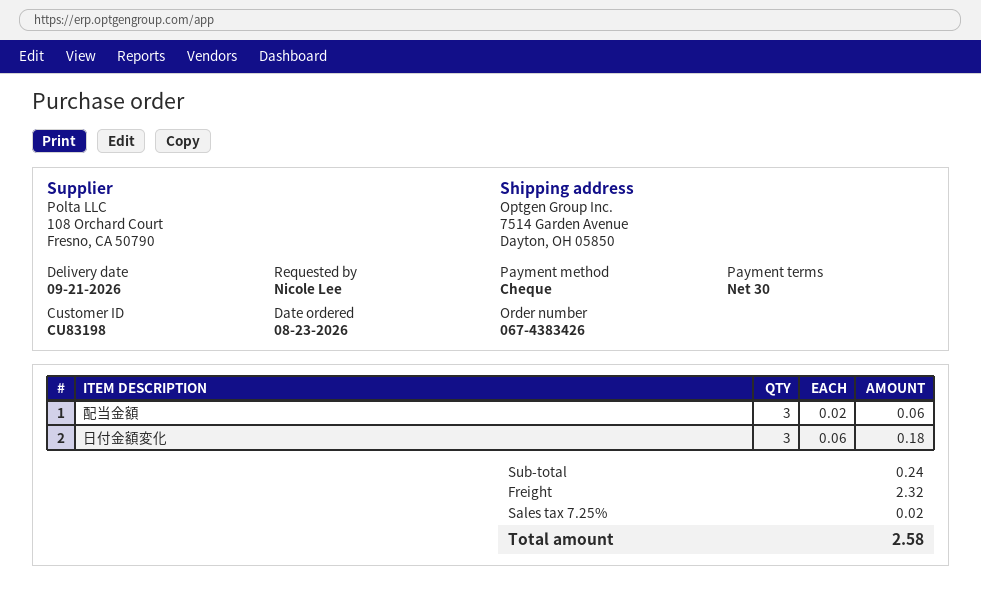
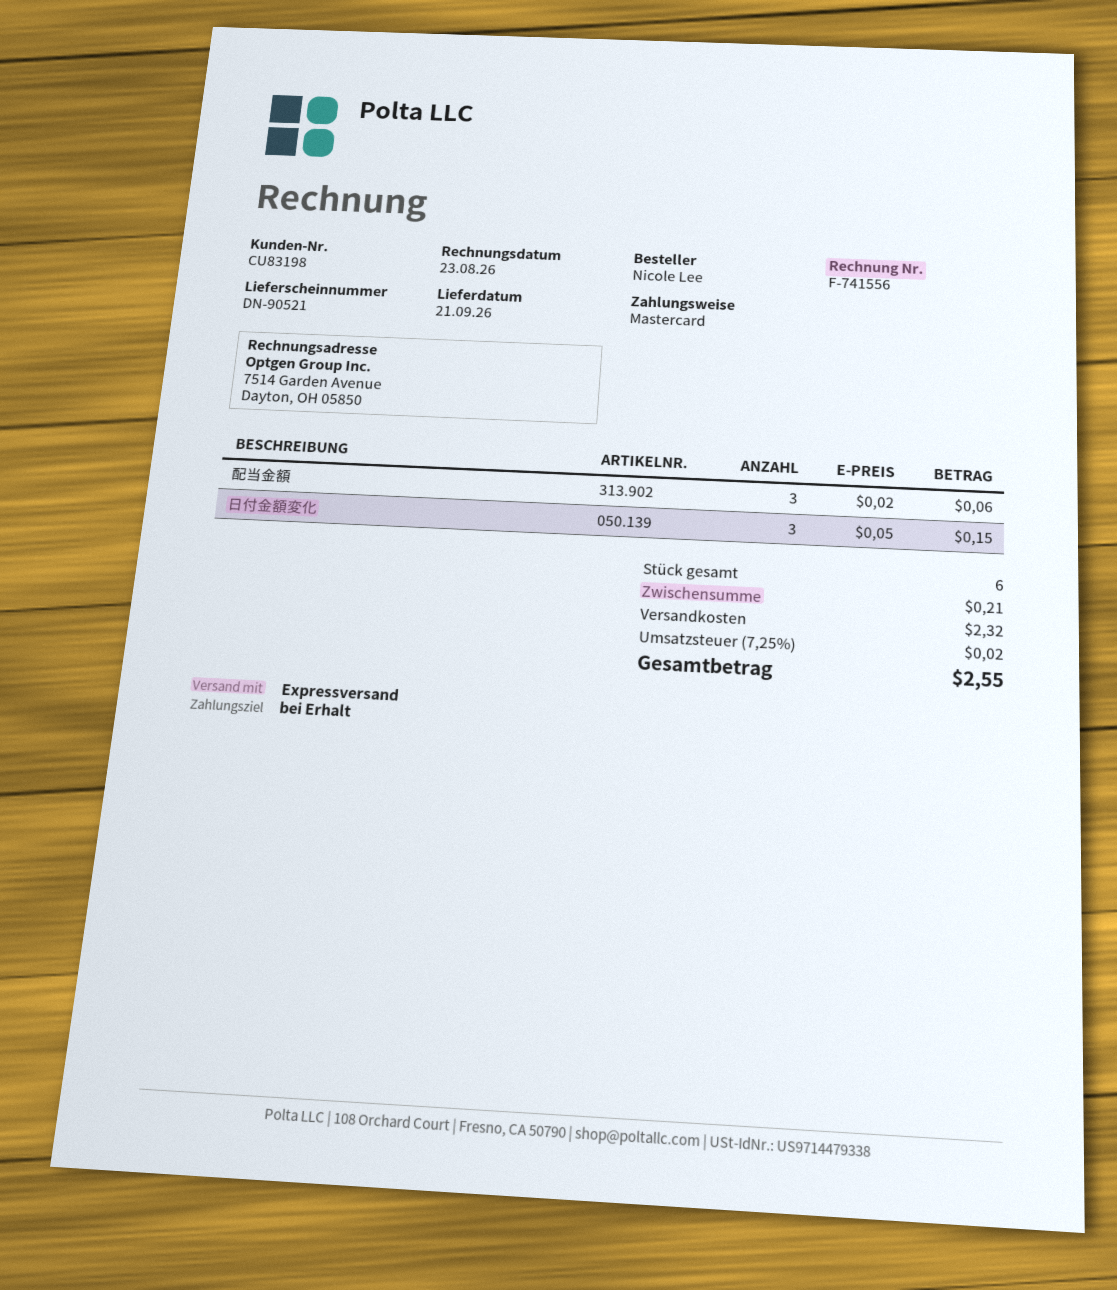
payment terms: 30 days -> on receipt
payment method: cheque -> Mastercard
日付金額変化: 3 x 0.06 = 0.18 -> 3 x 0.05 = 0.15
subtotal: 0.24 -> 0.21
total: 2.58 -> 2.55

